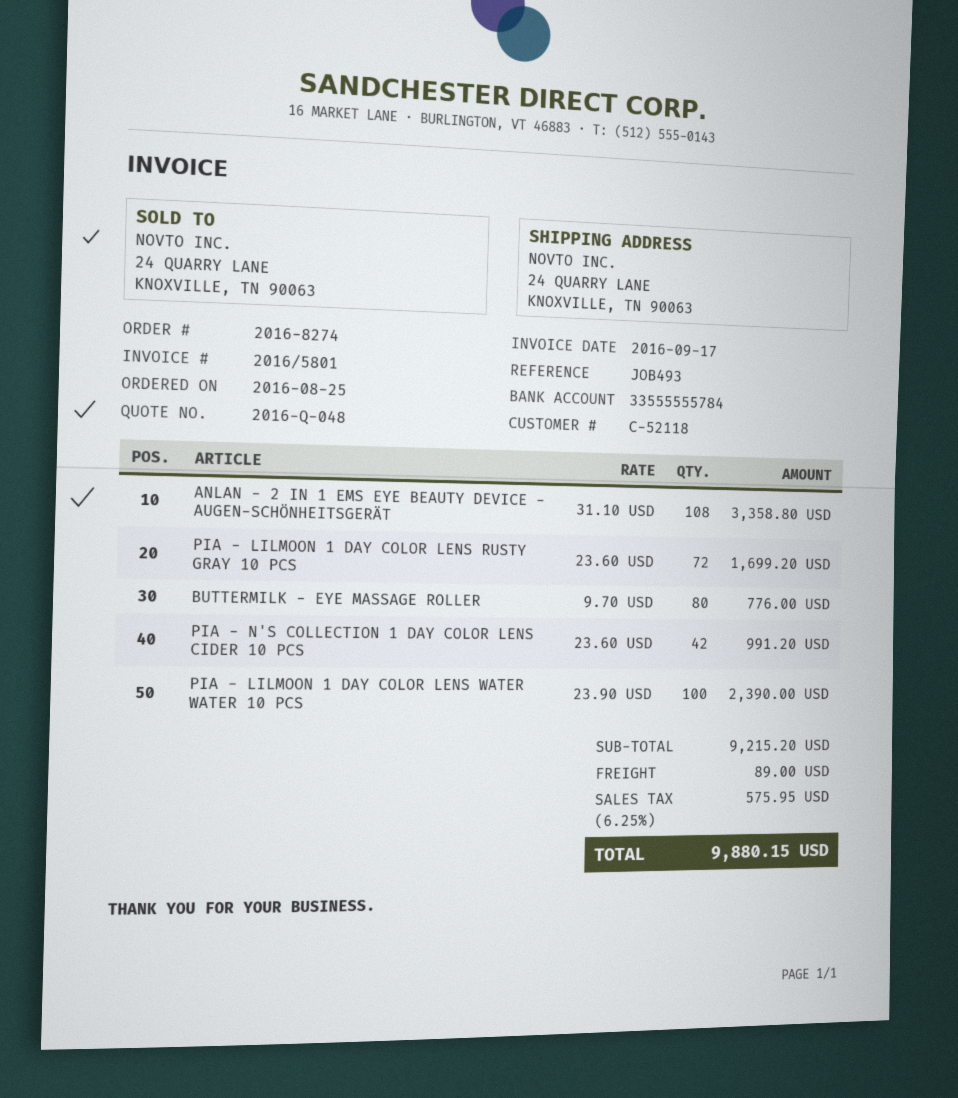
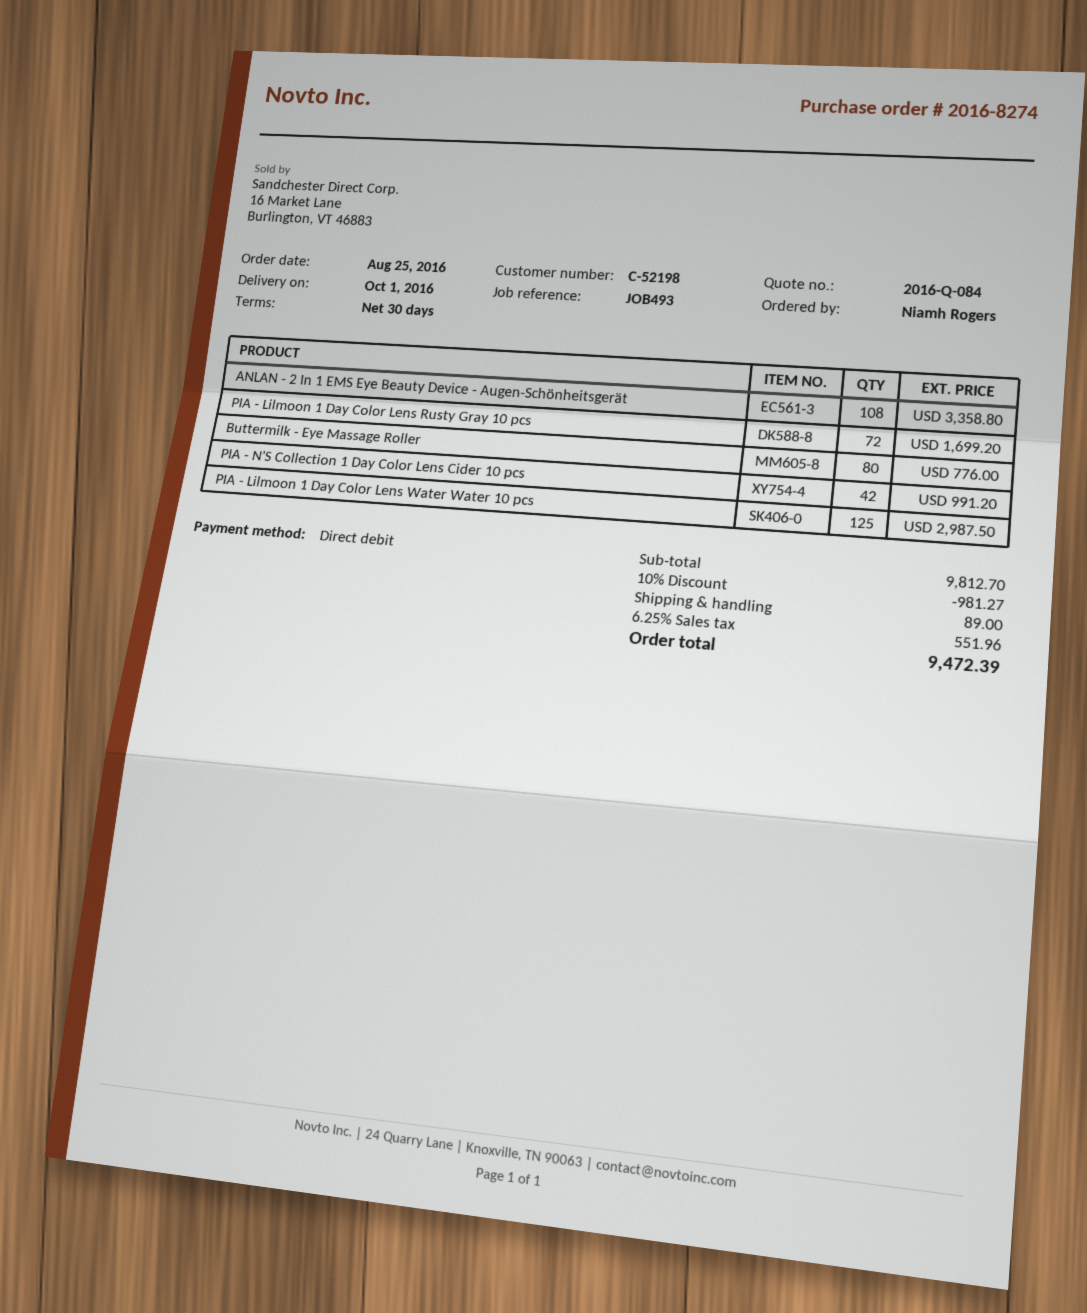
quote number: 2016-Q-048 -> 2016-Q-084
customer number: C-52118 -> C-52198
PIA - LILMOON 1 DAY COLOR LENS WATER WATER 10 PCS: 100 for 2390.00 -> 125 for 2987.50
subtotal: 9215.20 -> 9812.70
discount: none -> 10% = 981.27
tax: 6.25% = 575.95 -> 6.25% = 551.96
total: 9880.15 -> 9472.39

